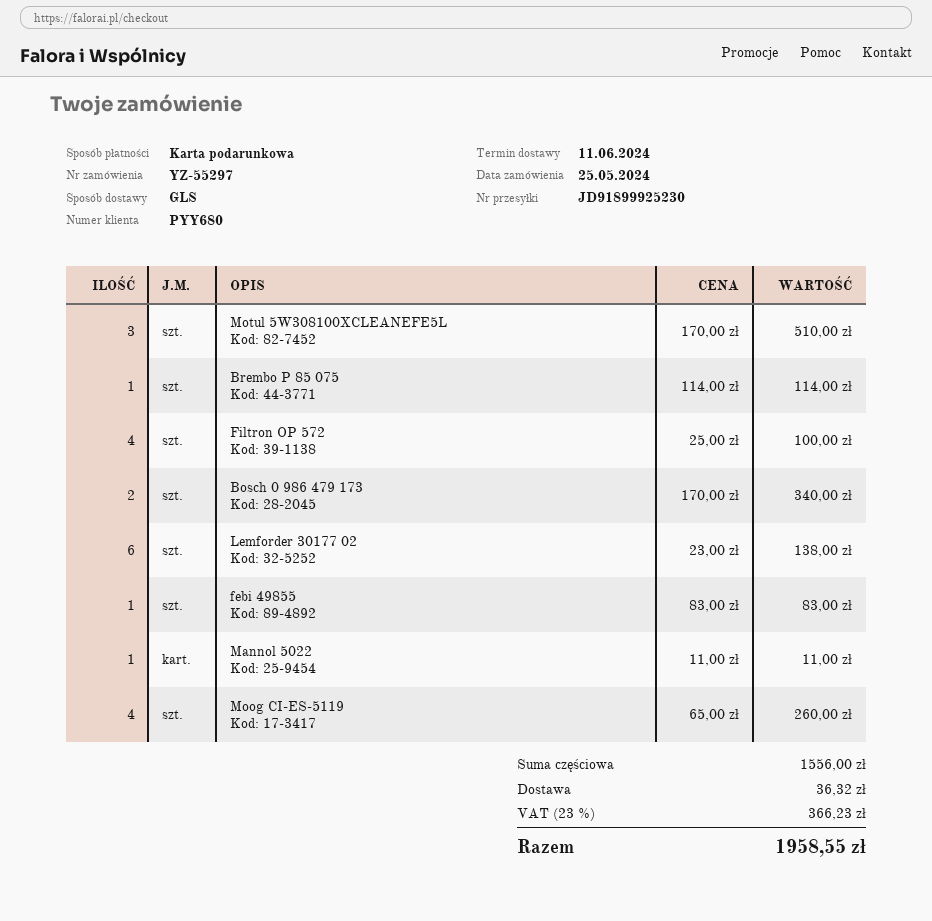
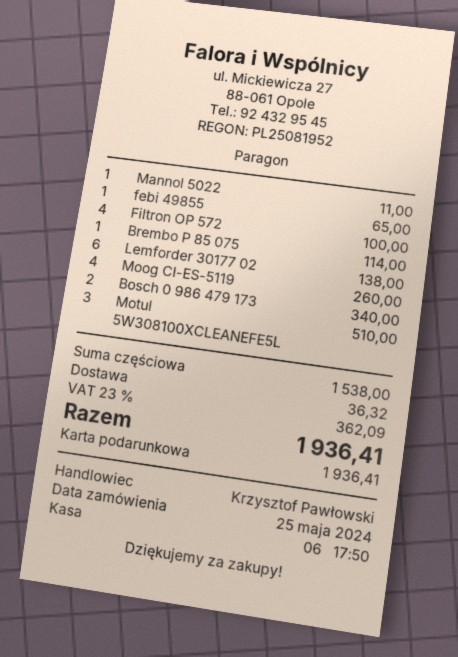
febi 49855: 1 for 83.00 -> 1 for 65.00
subtotal: 1556.00 -> 1538.00
tax: 23% = 366.23 -> 23% = 362.09
total: 1958.55 -> 1936.41

